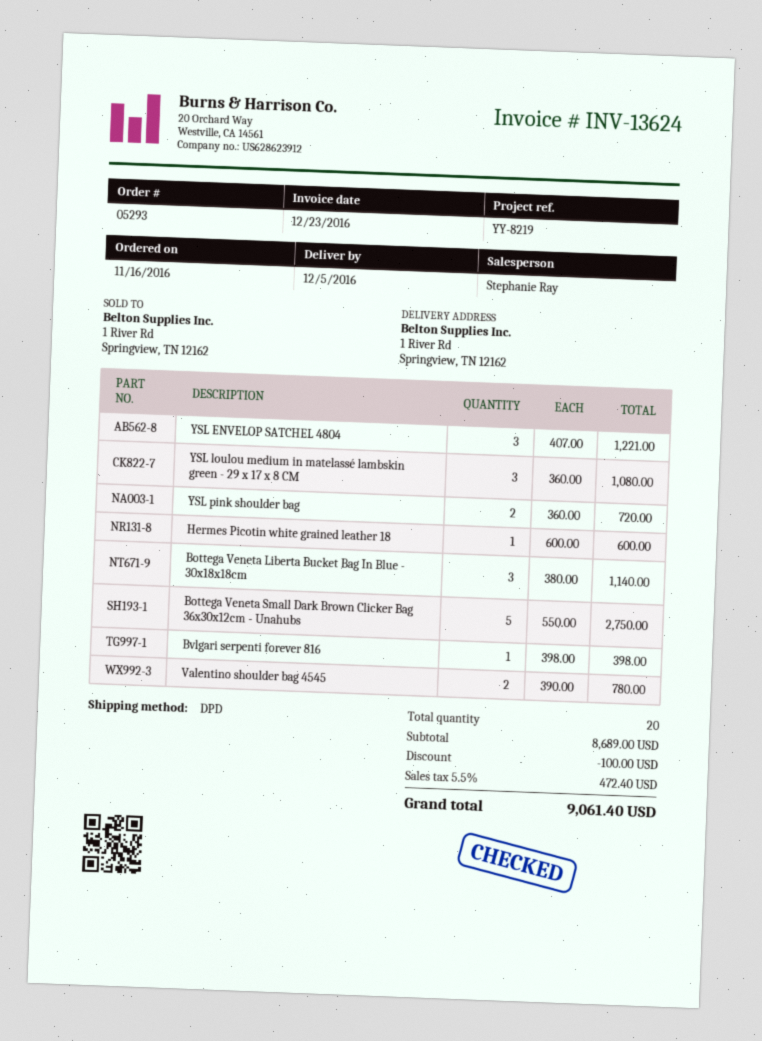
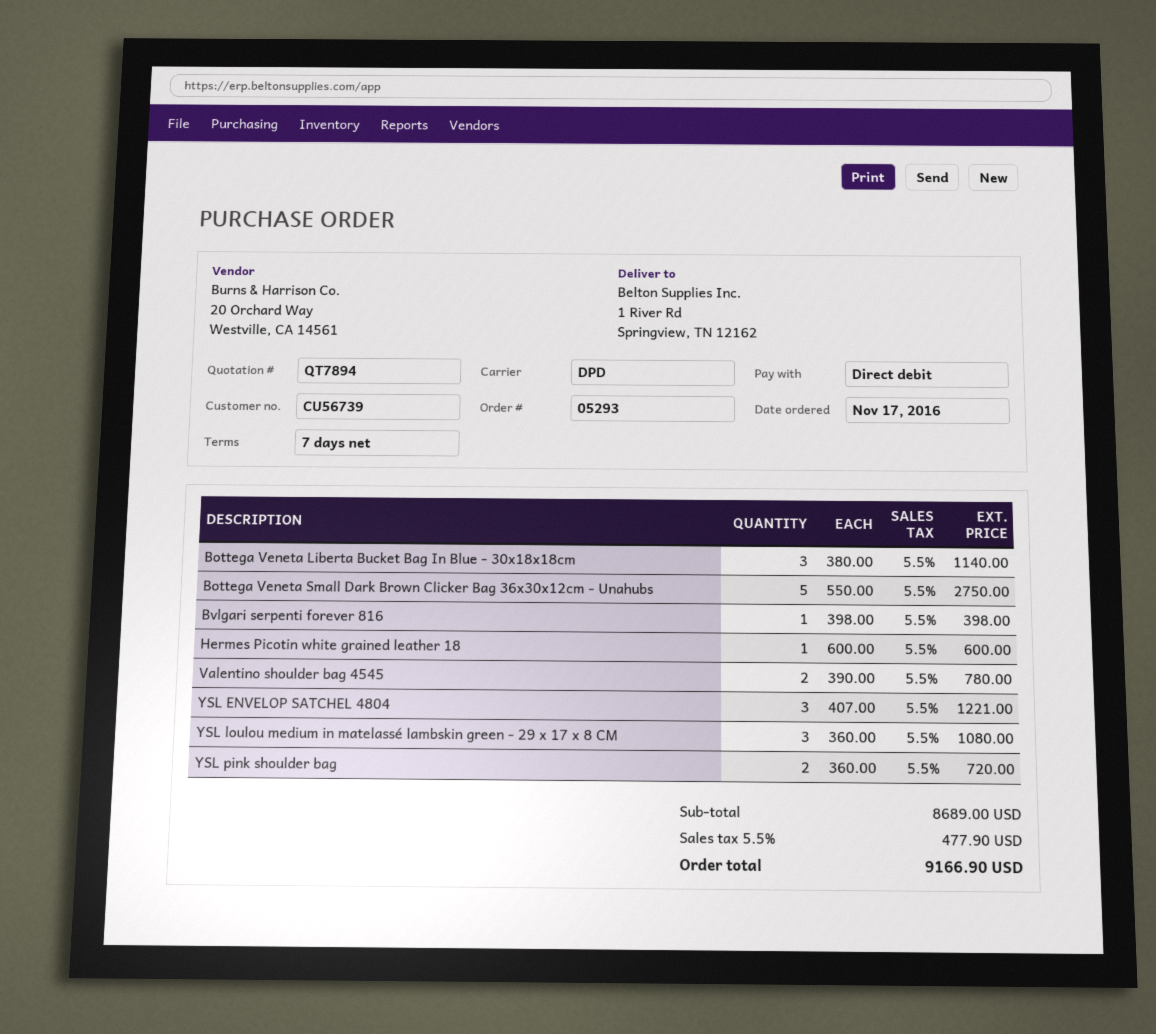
order date: 2016-11-16 -> 2016-11-17
discount: 100.00 -> none
tax: 5.5% = 472.40 -> 5.5% = 477.90
total: 9061.40 -> 9166.90

